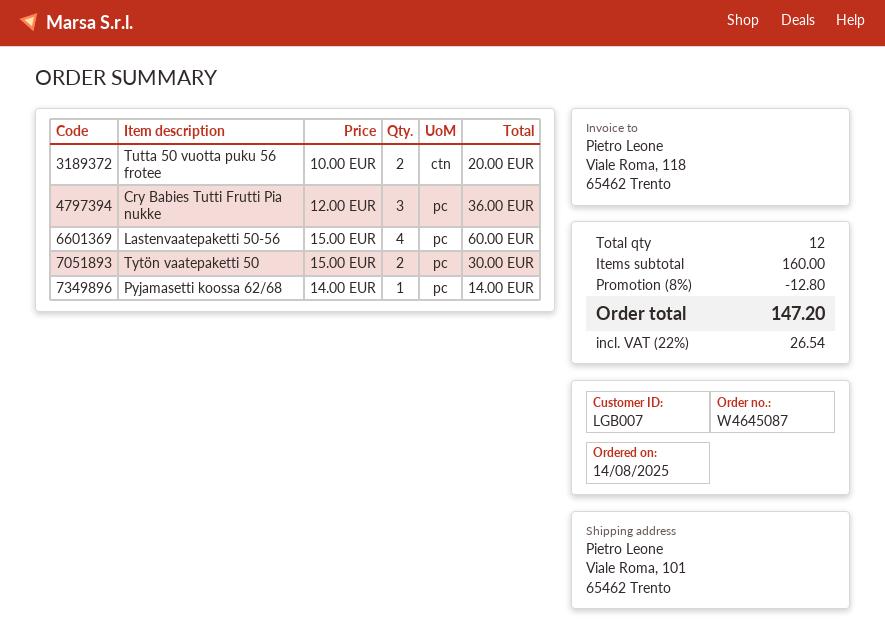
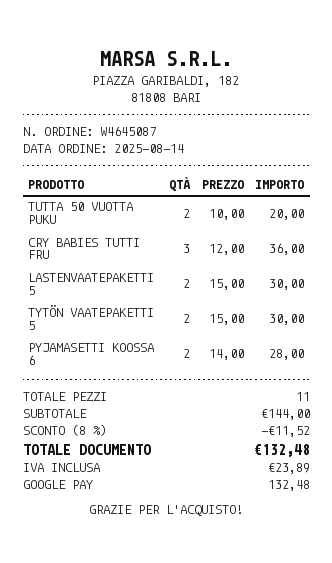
Lastenvaatepaketti 50-56: 4 x 15.00 = 60.00 -> 2 x 15.00 = 30.00
Pyjamasetti koossa 62/68: 1 x 14.00 = 14.00 -> 2 x 14.00 = 28.00
total quantity: 12 -> 11
subtotal: 160.00 -> 144.00
discount: 8% = 12.80 -> 8% = 11.52
tax: 26.54 -> 23.89
total: 147.20 -> 132.48

